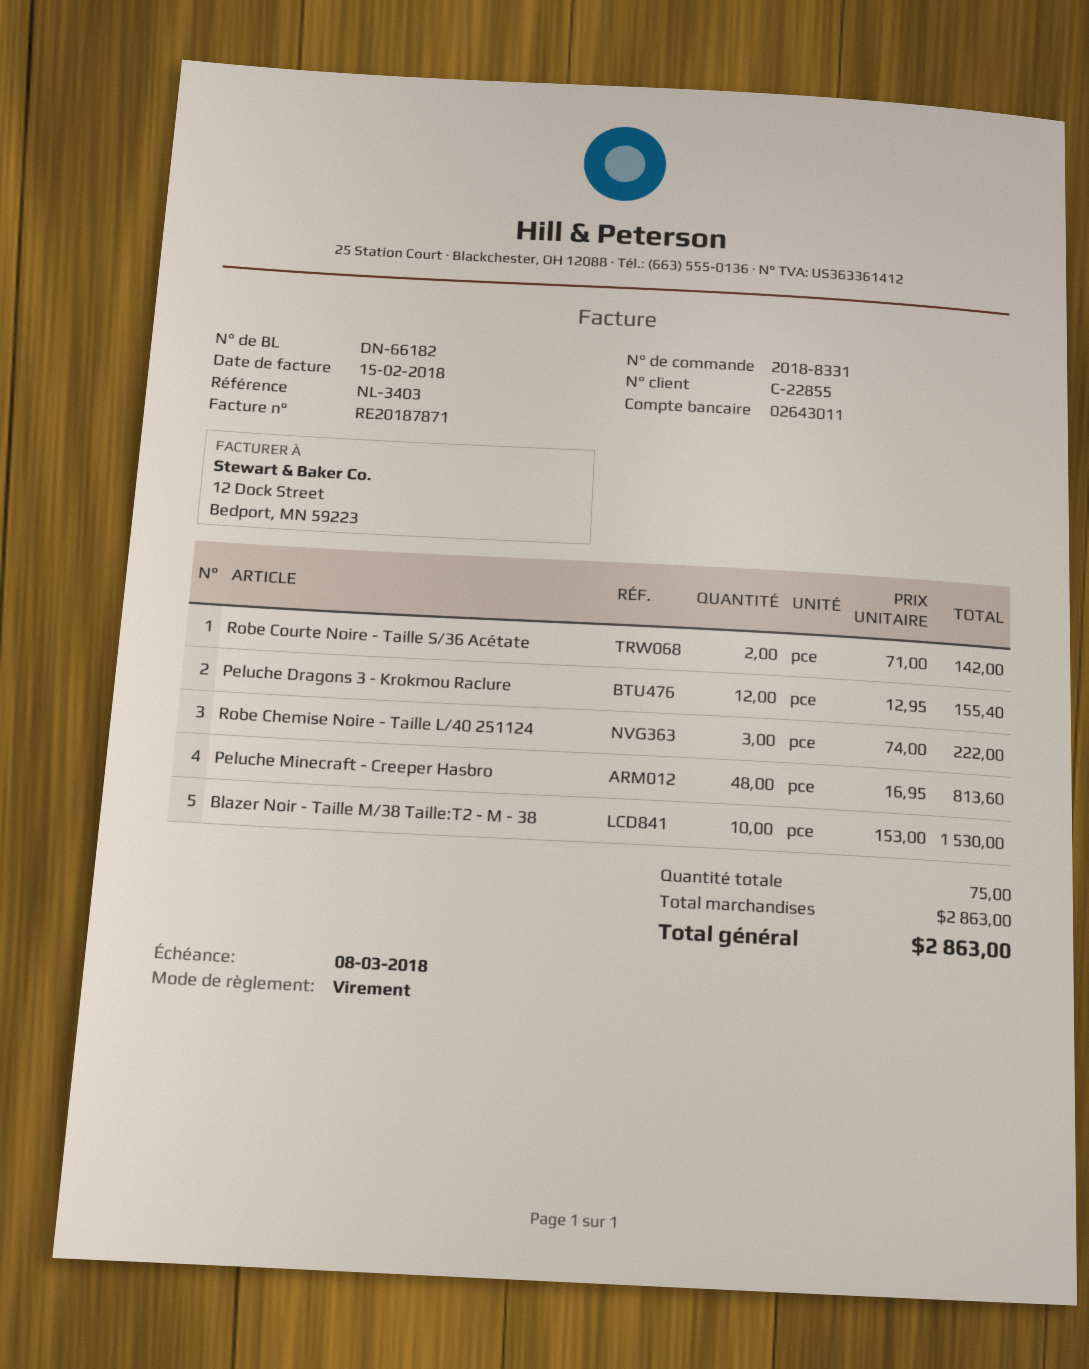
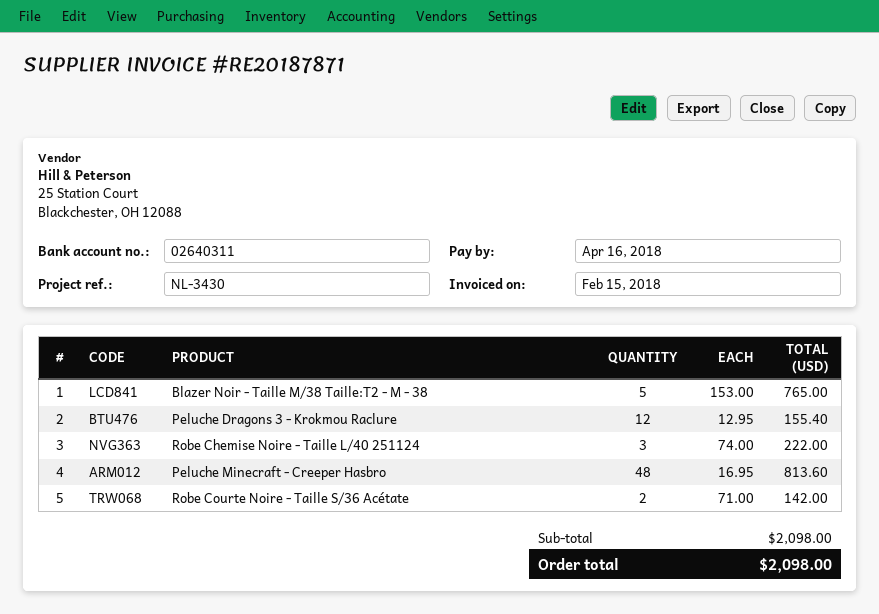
due date: 2018-03-08 -> 2018-04-16
reference: NL-3403 -> NL-3430
bank account: 02643011 -> 02640311
Blazer Noir - Taille M/38 Taille:T2 - M - 38: 10 x 153.00 = 1530.00 -> 5 x 153.00 = 765.00
subtotal: 2863.00 -> 2098.00
total: 2863.00 -> 2098.00

